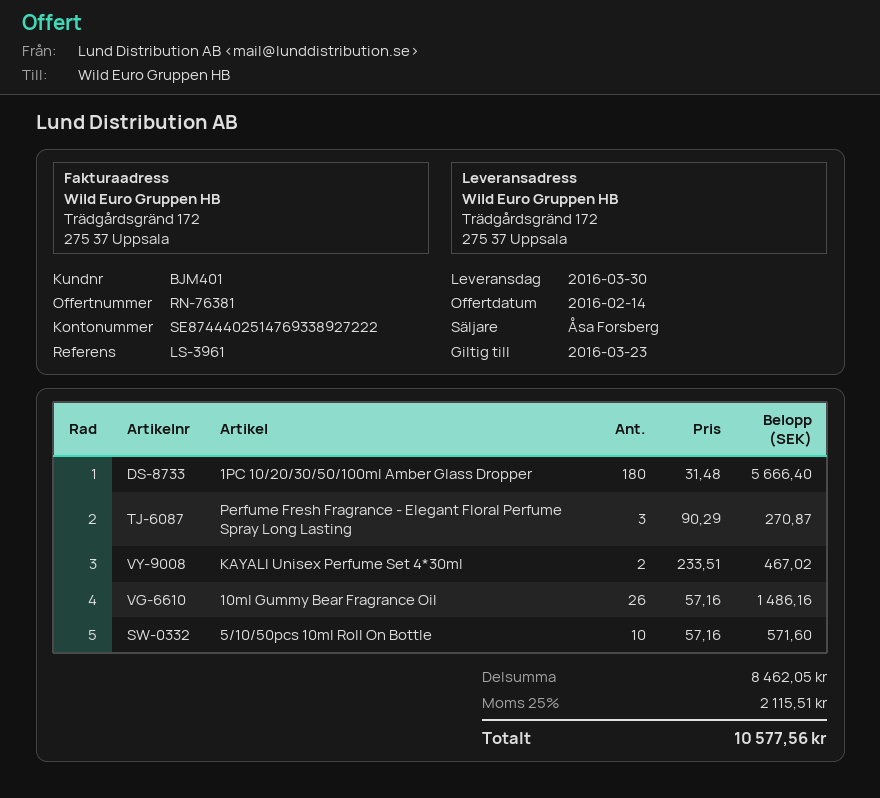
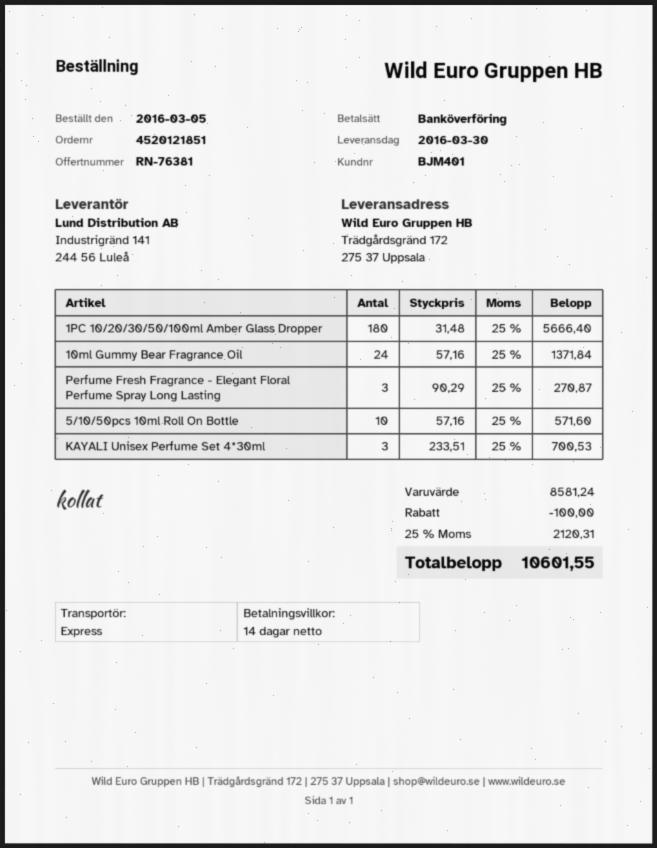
KAYALI Unisex Perfume Set 4*30ml: 2 x 233.51 = 467.02 -> 3 x 233.51 = 700.53
10ml Gummy Bear Fragrance Oil: 26 x 57.16 = 1486.16 -> 24 x 57.16 = 1371.84
subtotal: 8462.05 -> 8581.24
discount: none -> 100.00
tax: 25% = 2115.51 -> 25% = 2120.31
total: 10577.56 -> 10601.55

